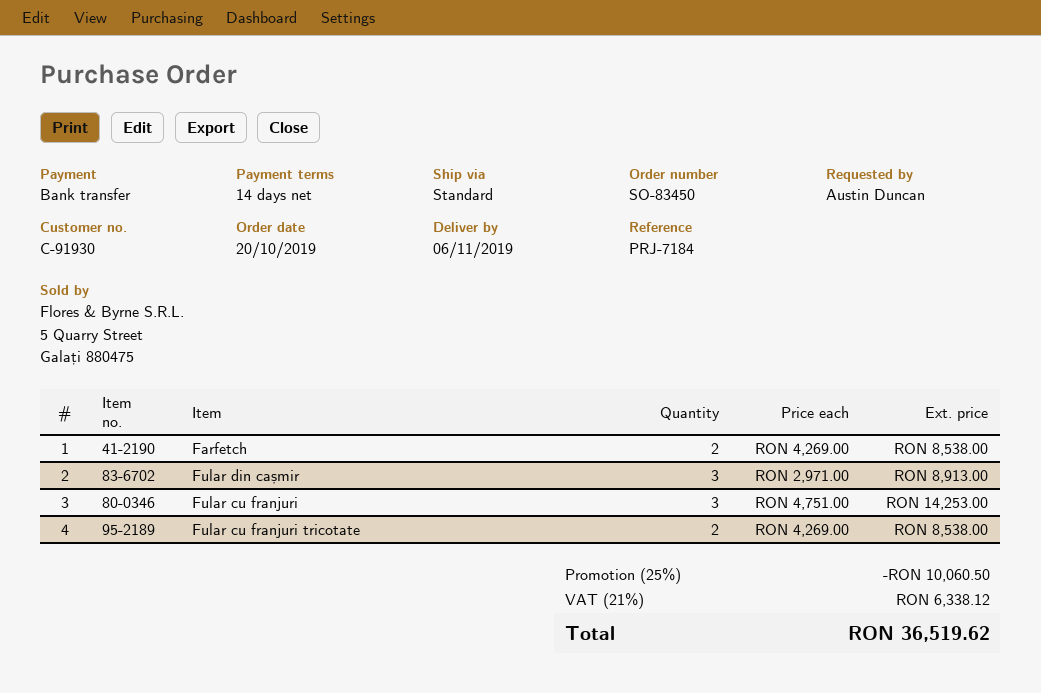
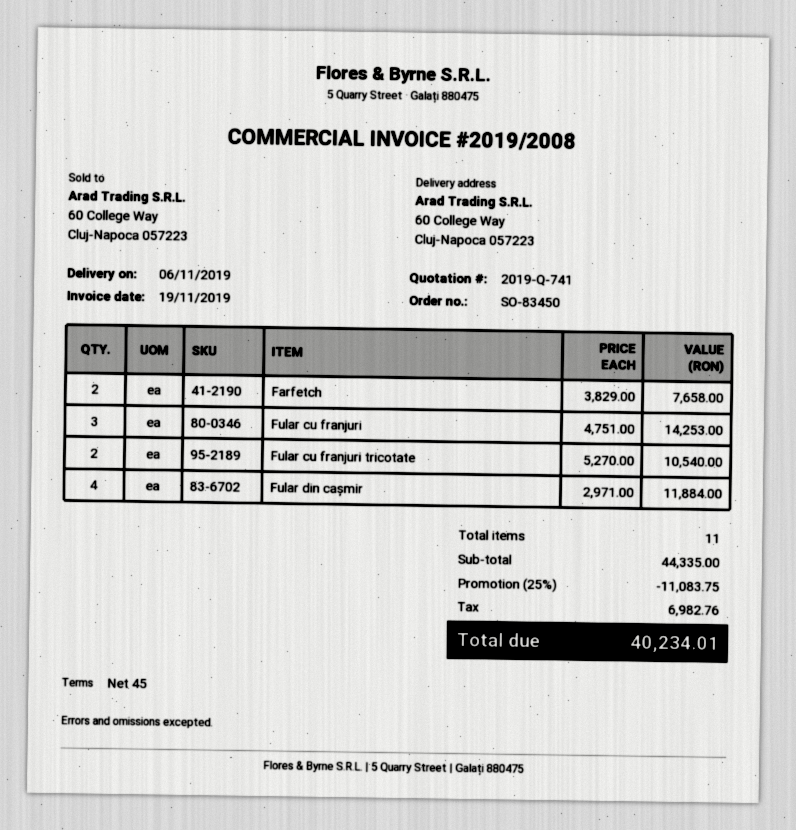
payment terms: 14 days -> 45 days
Farfetch: 2 x 4269.00 = 8538.00 -> 2 x 3829.00 = 7658.00
Fular din cașmir: 3 x 2971.00 = 8913.00 -> 4 x 2971.00 = 11884.00
Fular cu franjuri tricotate: 2 x 4269.00 = 8538.00 -> 2 x 5270.00 = 10540.00
discount: 25% = 10060.50 -> 25% = 11083.75
tax: 6338.12 -> 6982.76
total: 36519.62 -> 40234.01

